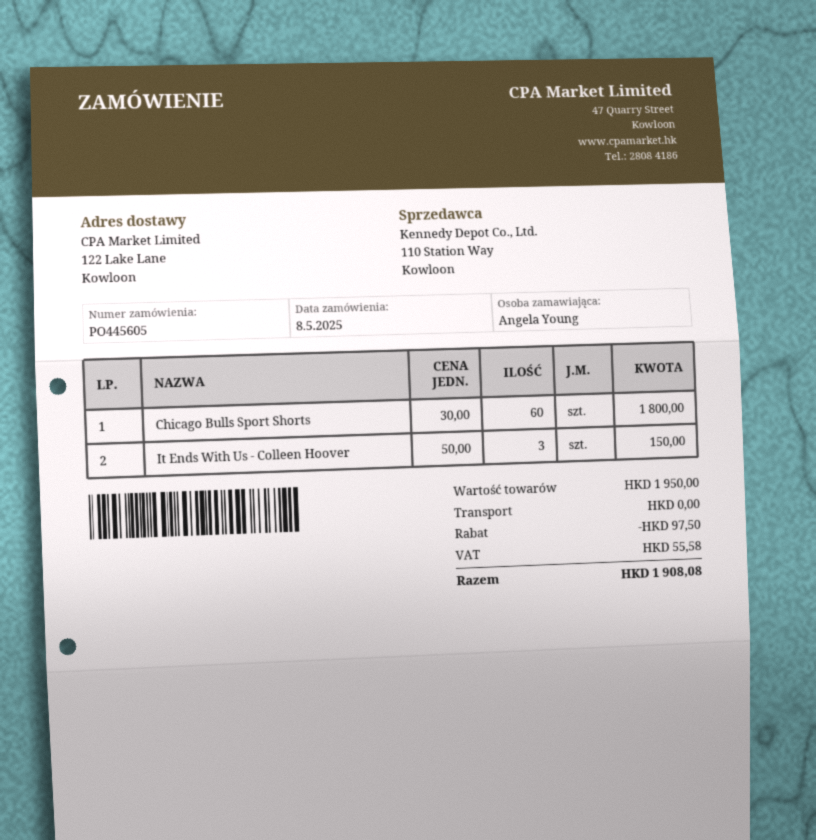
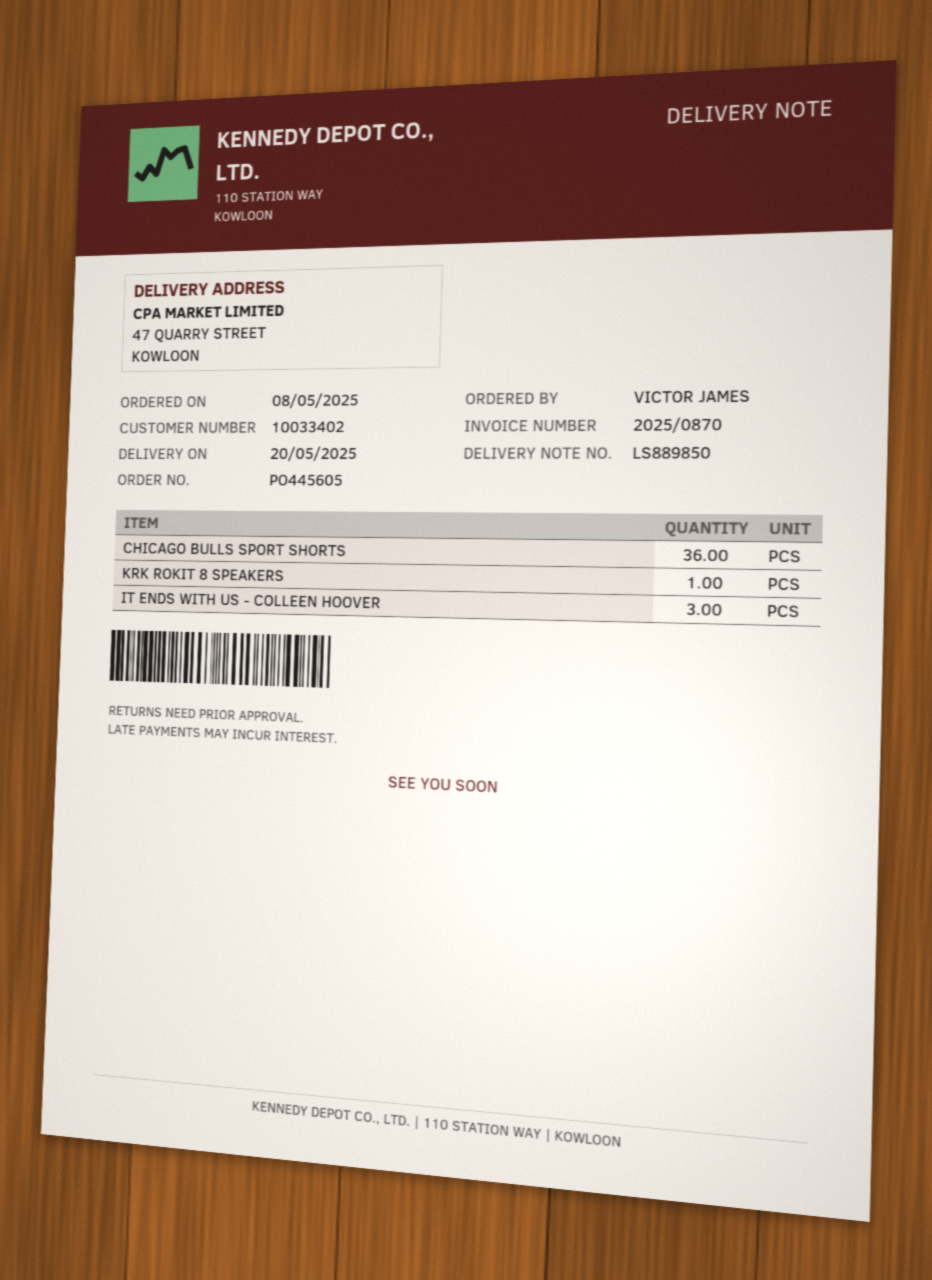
ordered by: Angela Young -> VICTOR JAMES
ship to: 122 Lake Lane, Kowloon -> 47 QUARRY STREET, KOWLOON
Chicago Bulls Sport Shorts: 60 -> 36
KRK ROKIT 8 SPEAKERS: none -> 1

